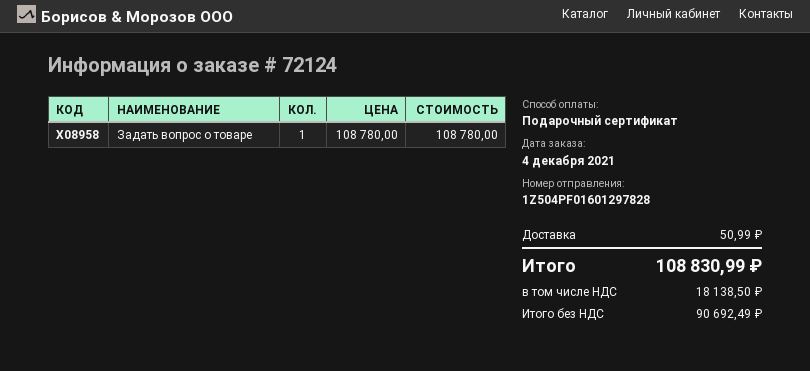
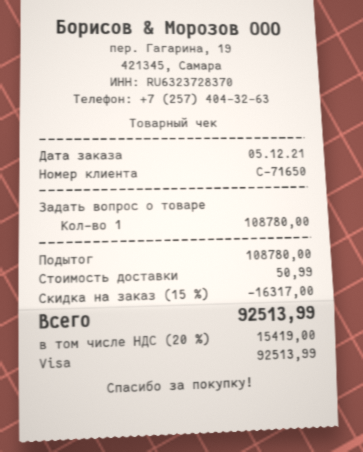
order date: 2021-12-04 -> 2021-12-05
payment method: gift card -> Visa
discount: none -> 15% = 16317.00
tax: 18138.50 -> 15419.00
total: 108830.99 -> 92513.99

